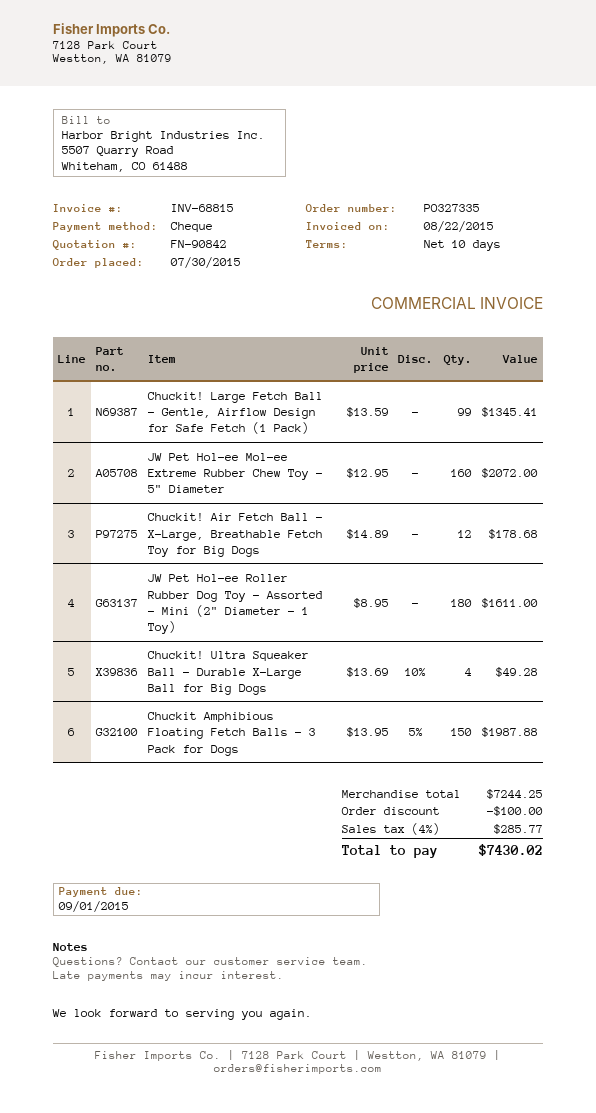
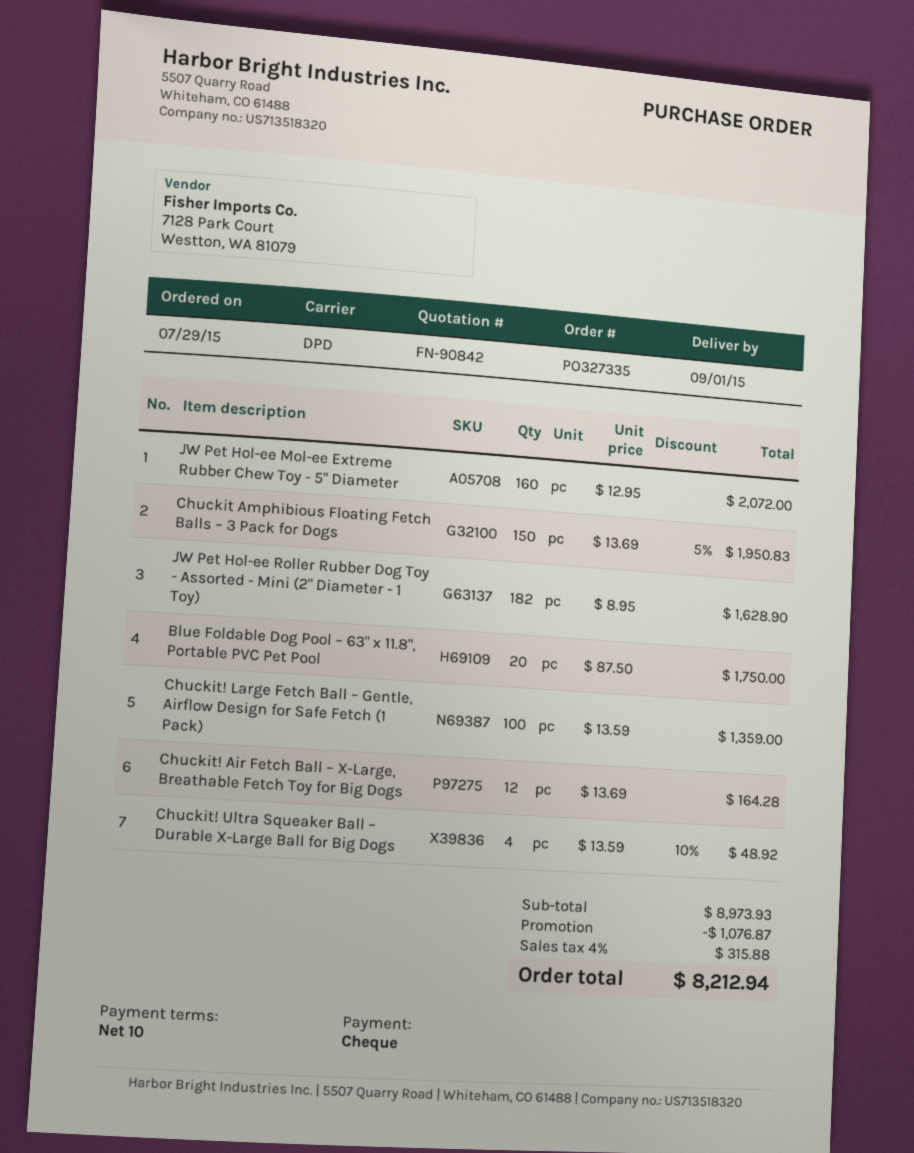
order date: 2015-07-30 -> 2015-07-29
Chuckit! Large Fetch Ball – Gentle, Airflow Design for Safe Fetch (1 Pack): 99 x 13.59 = 1345.41 -> 100 x 13.59 = 1359.00
Chuckit! Air Fetch Ball – X-Large, Breathable Fetch Toy for Big Dogs: 12 x 14.89 = 178.68 -> 12 x 13.69 = 164.28
JW Pet Hol-ee Roller Rubber Dog Toy - Assorted - Mini (2" Diameter - 1 Toy): 180 x 8.95 = 1611.00 -> 182 x 8.95 = 1628.90
Chuckit! Ultra Squeaker Ball – Durable X-Large Ball for Big Dogs: 4 x 13.69 - 10% = 49.28 -> 4 x 13.59 - 10% = 48.92
Chuckit Amphibious Floating Fetch Balls – 3 Pack for Dogs: 150 x 13.95 - 5% = 1987.88 -> 150 x 13.69 - 5% = 1950.83
Blue Foldable Dog Pool – 63" x 11.8", Portable PVC Pet Pool: none -> 20 x 87.50 = 1750.00
subtotal: 7244.25 -> 8973.93
discount: 100.00 -> 1076.87
tax: 4% = 285.77 -> 4% = 315.88
total: 7430.02 -> 8212.94

